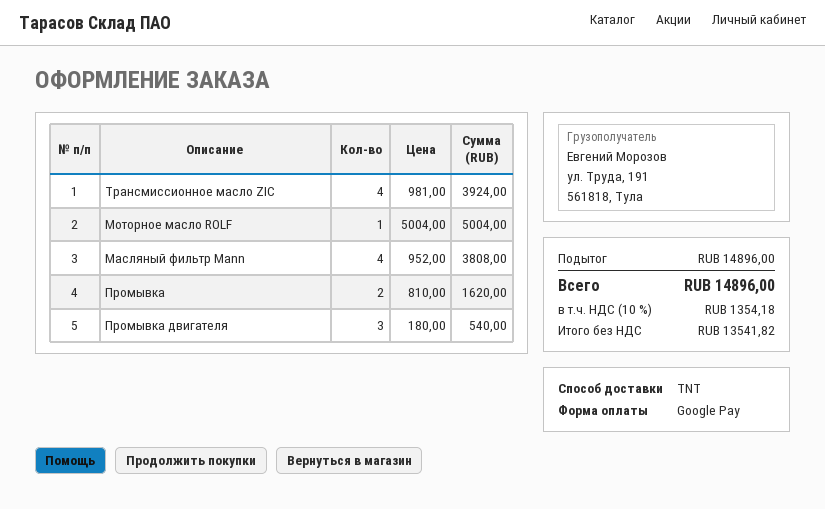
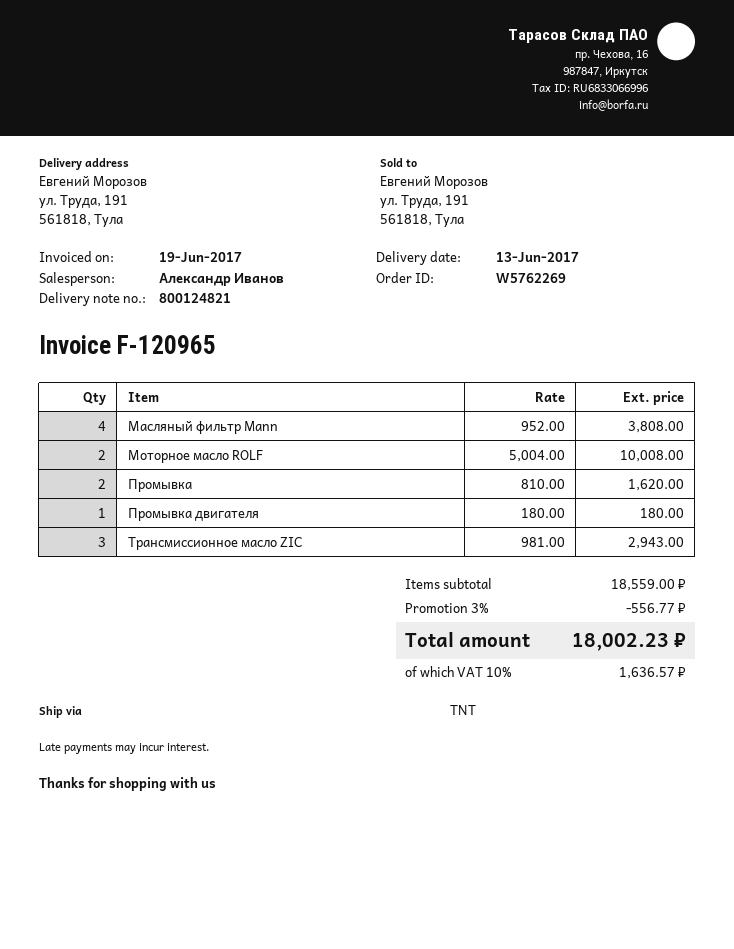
Трансмиссионное масло ZIC: 4 x 981.00 = 3924.00 -> 3 x 981.00 = 2943.00
Моторное масло ROLF: 1 x 5004.00 = 5004.00 -> 2 x 5004.00 = 10008.00
Промывка двигателя: 3 x 180.00 = 540.00 -> 1 x 180.00 = 180.00
subtotal: 14896.00 -> 18559.00
discount: none -> 3% = 556.77
tax: 10% = 1354.18 -> 10% = 1636.57
total: 14896.00 -> 18002.23

